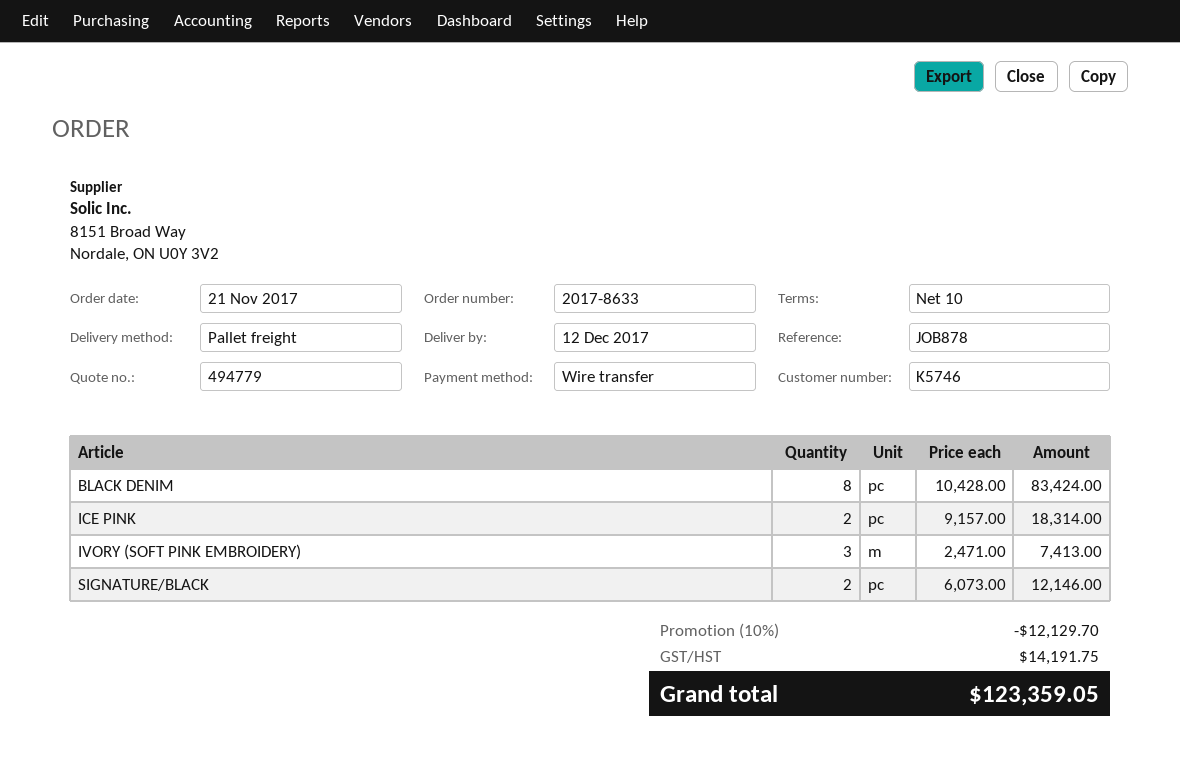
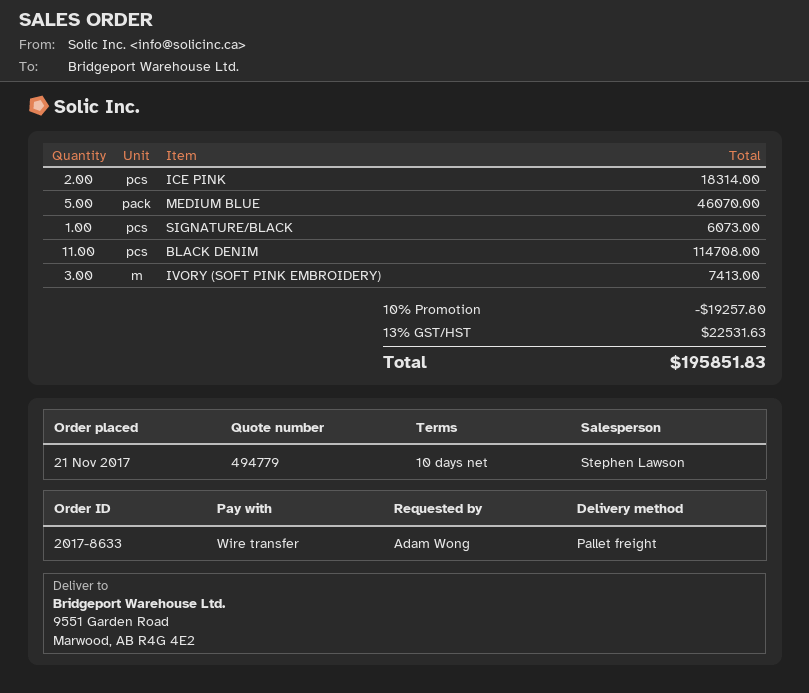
BLACK DENIM: 8 for 83424.00 -> 11 for 114708.00
SIGNATURE/BLACK: 2 for 12146.00 -> 1 for 6073.00
MEDIUM BLUE: none -> 5 for 46070.00
discount: 10% = 12129.70 -> 10% = 19257.80
tax: 14191.75 -> 22531.63
total: 123359.05 -> 195851.83

